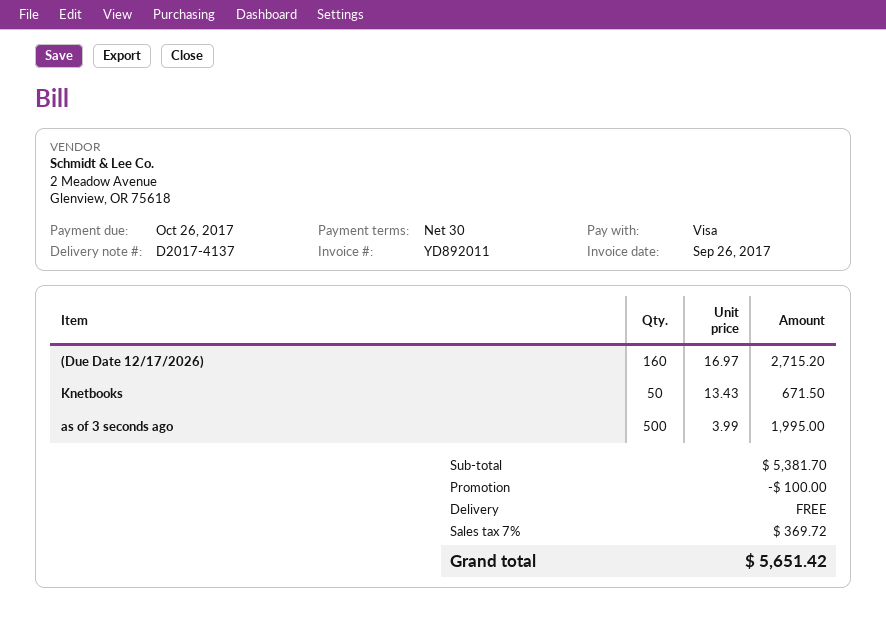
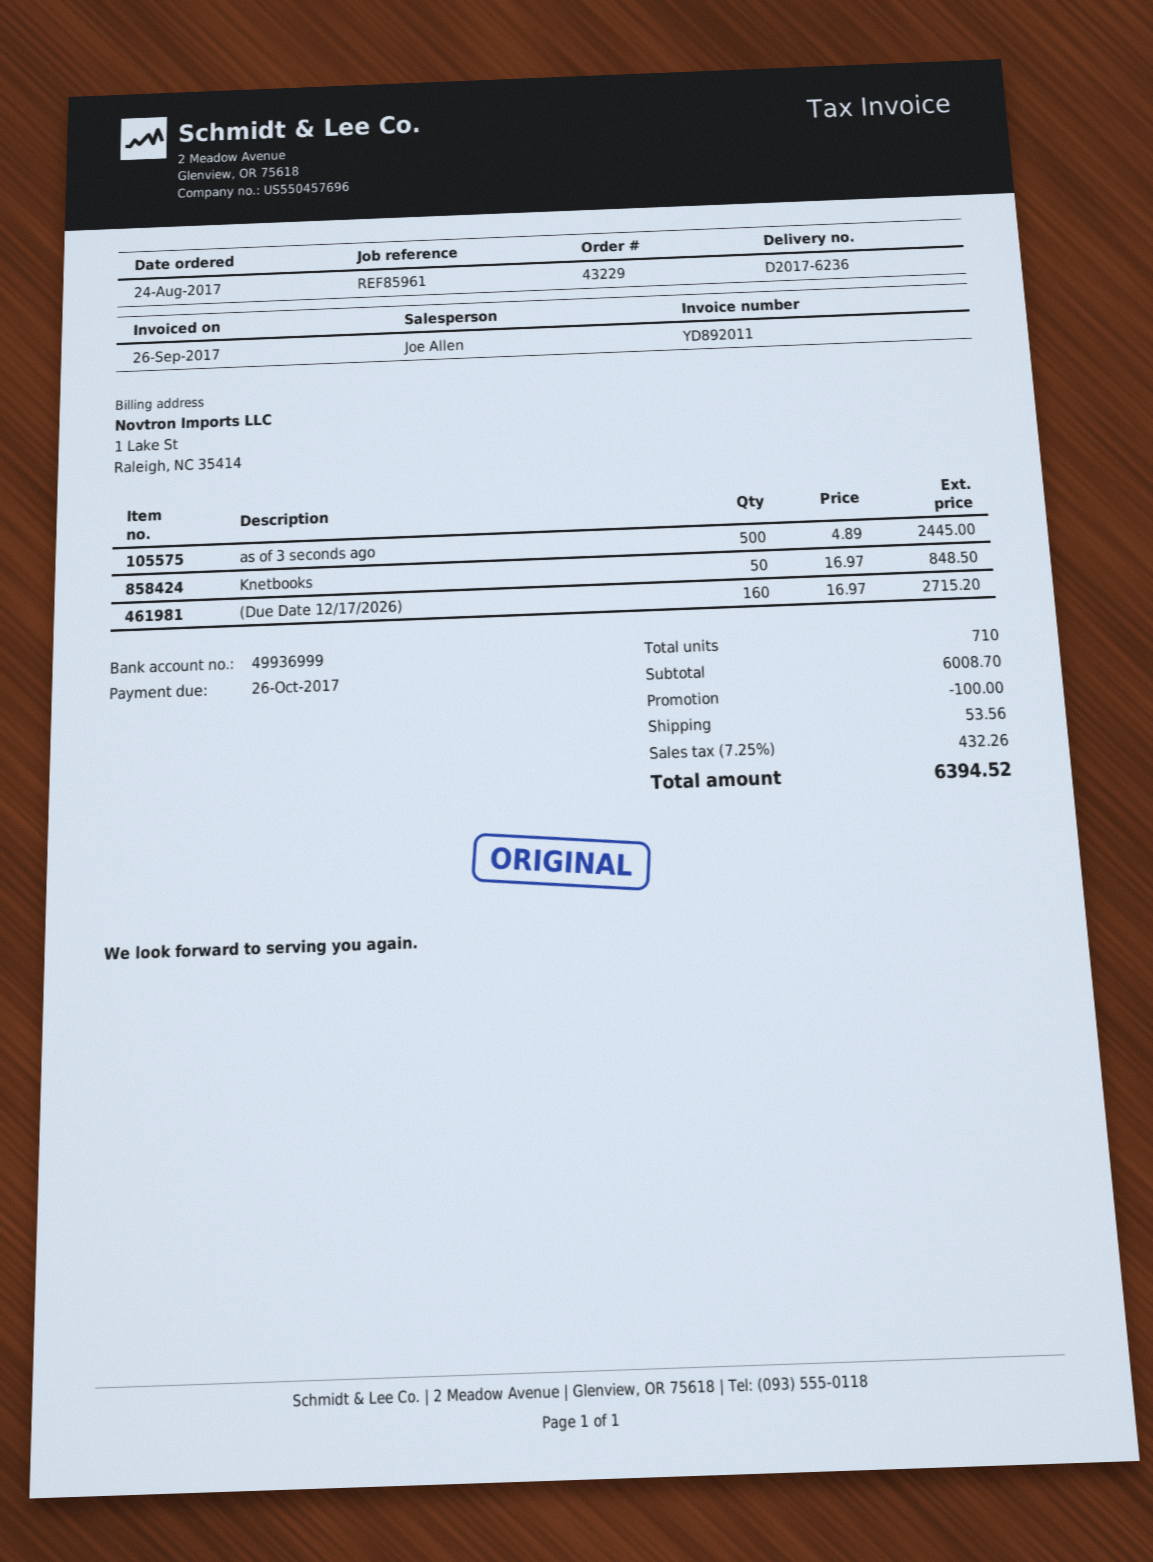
delivery note number: D2017-4137 -> D2017-6236
Knetbooks: 50 x 13.43 = 671.50 -> 50 x 16.97 = 848.50
as of 3 seconds ago: 500 x 3.99 = 1995.00 -> 500 x 4.89 = 2445.00
subtotal: 5381.70 -> 6008.70
shipping: 0.00 -> 53.56
tax: 7% = 369.72 -> 7.25% = 432.26
total: 5651.42 -> 6394.52

